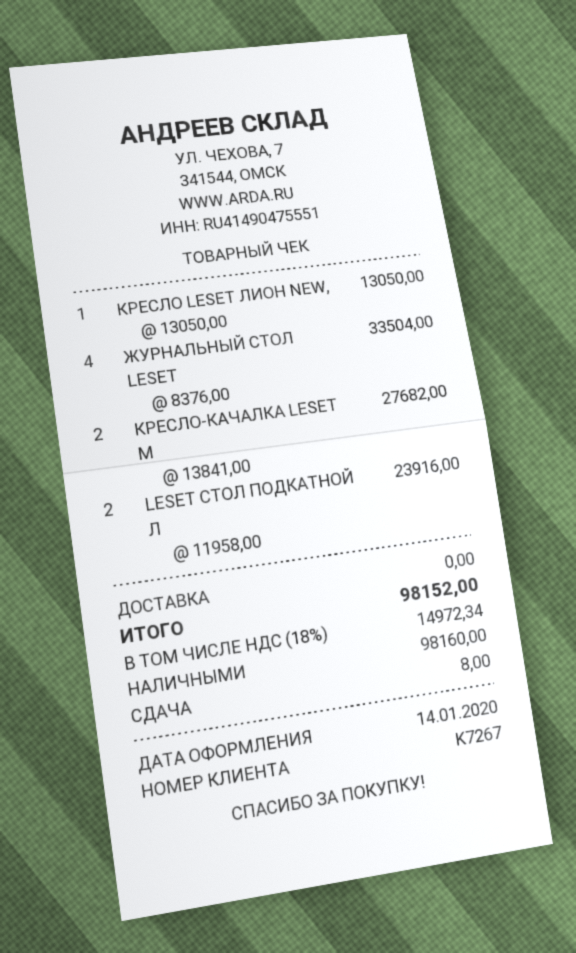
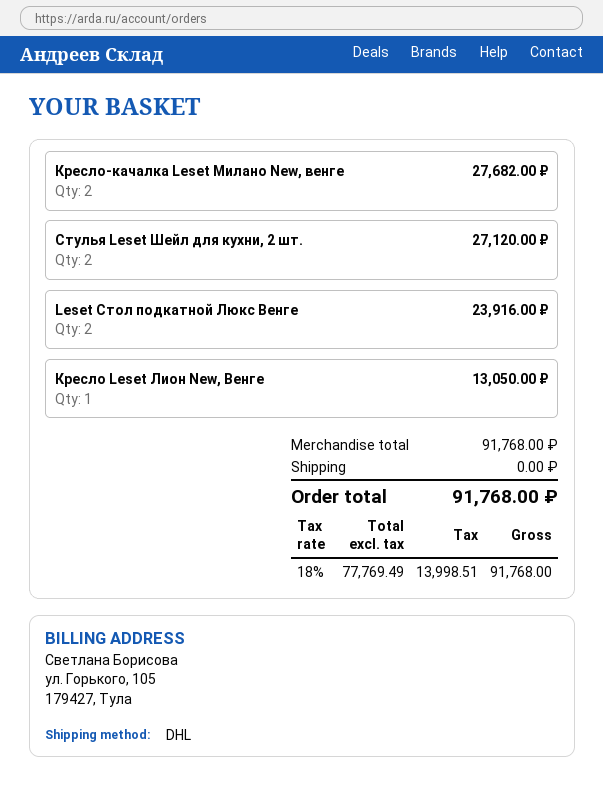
ЖУРНАЛЬНЫЙ СТОЛ LESET: 4 for 33504.00 -> none
Стулья Leset Шейл для кухни, 2 шт.: none -> 2 for 27120.00
tax: 18% = 14972.34 -> 18% = 13998.51
total: 98152.00 -> 91768.00

